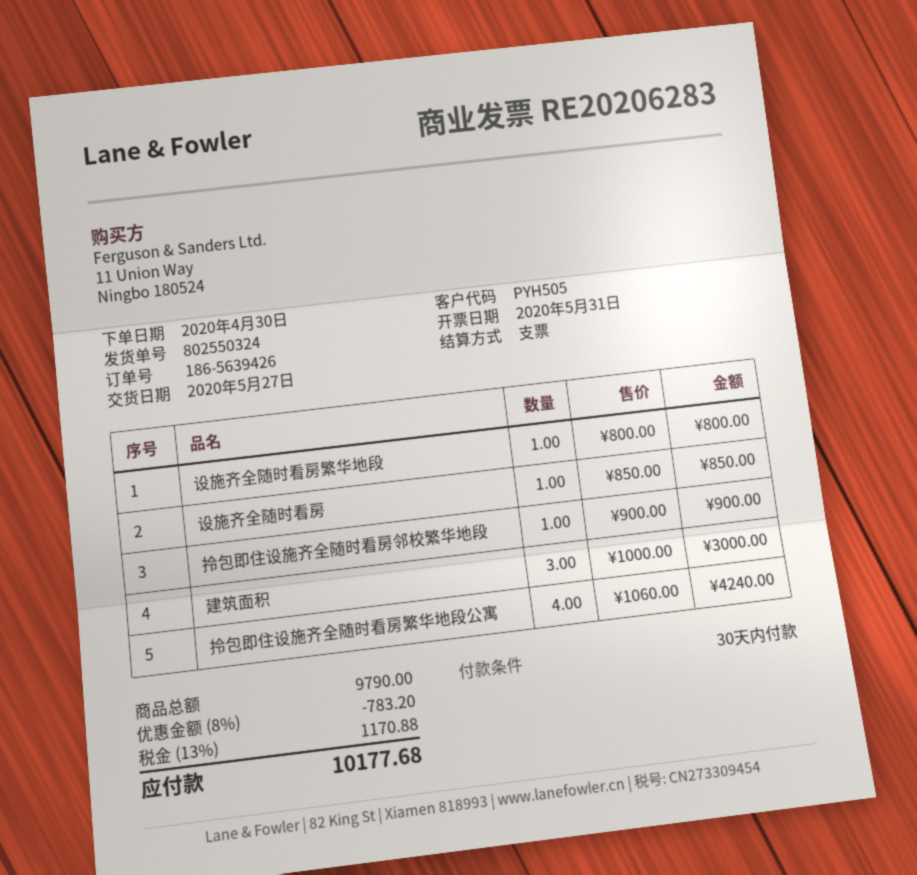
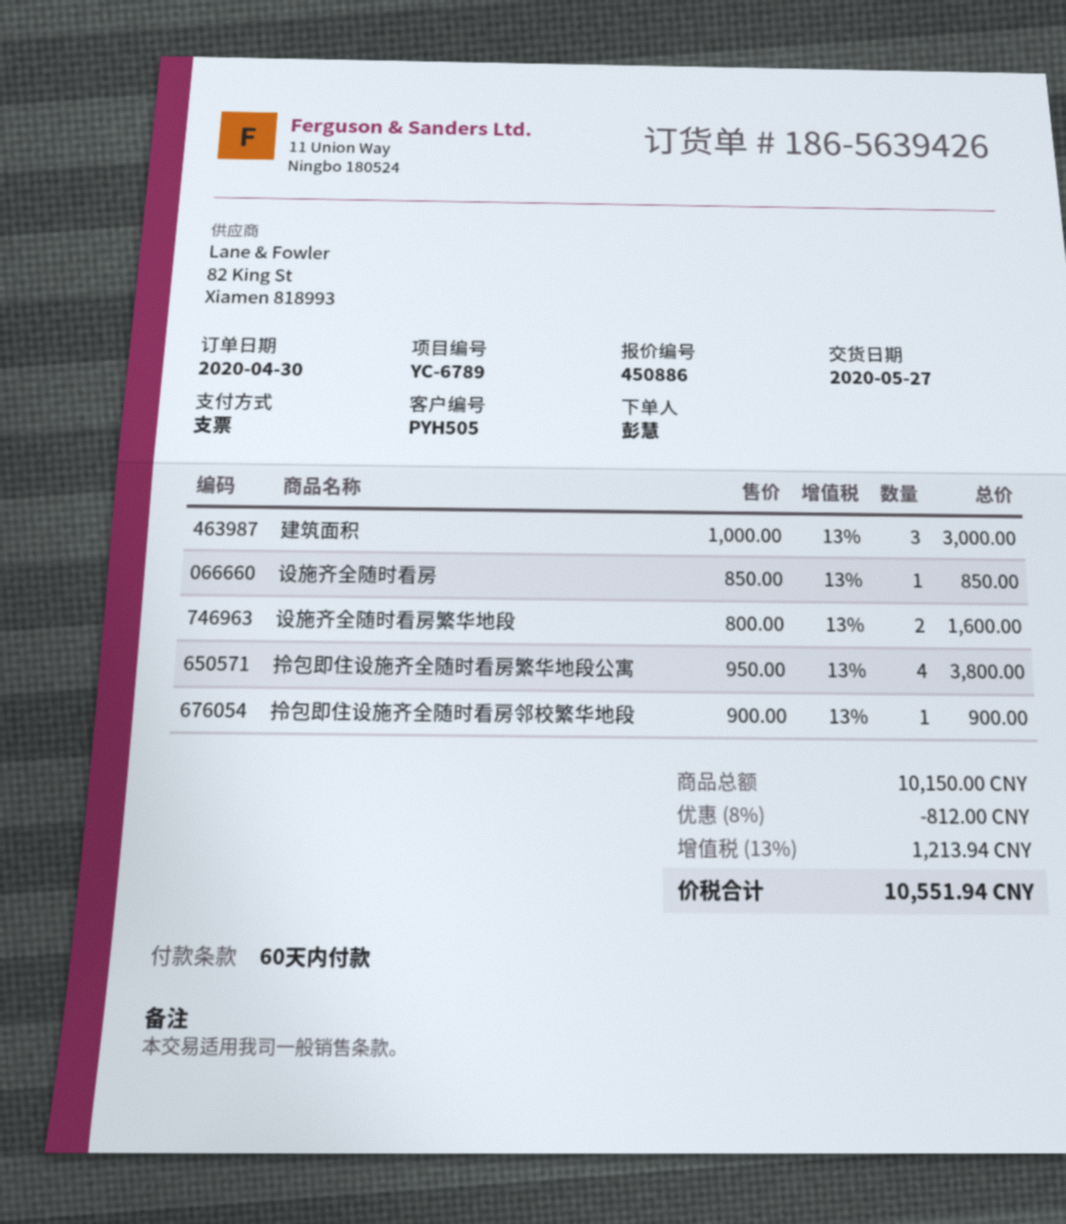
payment terms: 30 days -> 60 days
设施齐全随时看房繁华地段: 1 x 800.00 = 800.00 -> 2 x 800.00 = 1600.00
拎包即住设施齐全随时看房繁华地段公寓: 4 x 1060.00 = 4240.00 -> 4 x 950.00 = 3800.00
subtotal: 9790.00 -> 10150.00
discount: 8% = 783.20 -> 8% = 812.00
tax: 13% = 1170.88 -> 13% = 1213.94
total: 10177.68 -> 10551.94

